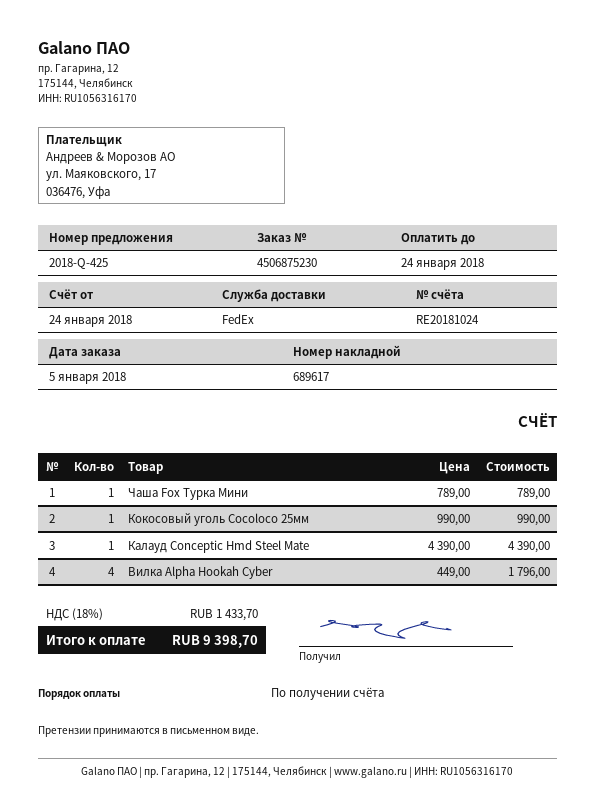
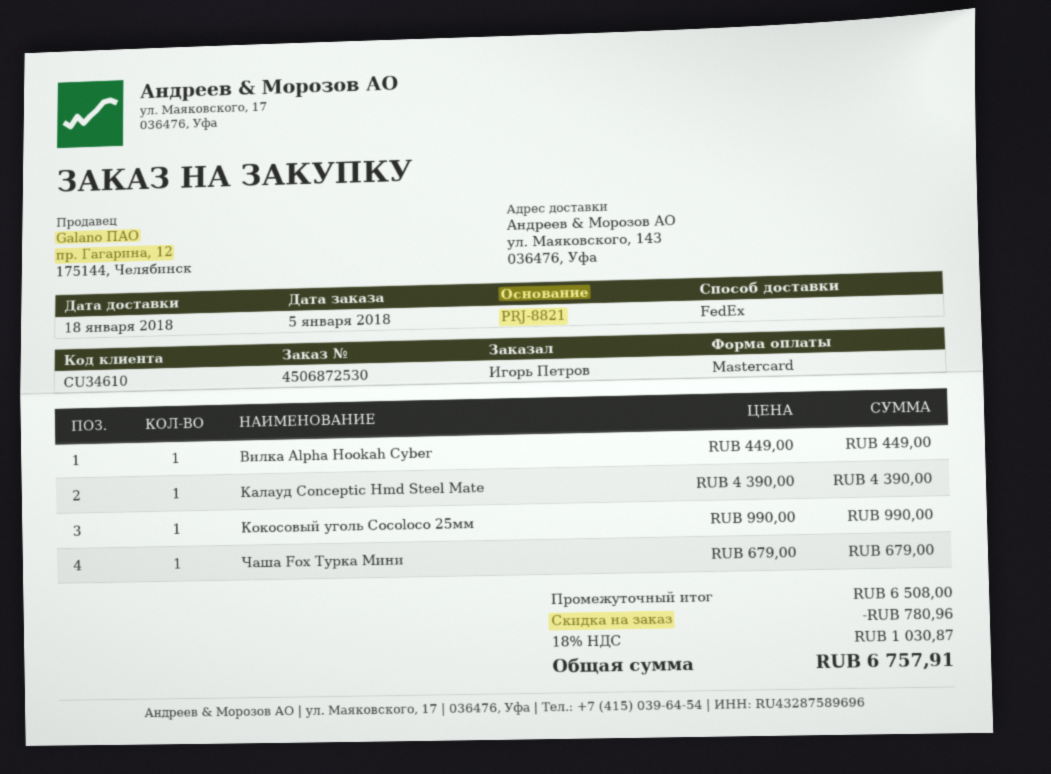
order number: 4506875230 -> 4506872530
Чаша Fox Турка Мини: 1 x 789.00 = 789.00 -> 1 x 679.00 = 679.00
Вилка Alpha Hookah Cyber: 4 x 449.00 = 1796.00 -> 1 x 449.00 = 449.00
discount: none -> 780.96
tax: 18% = 1433.70 -> 18% = 1030.87
total: 9398.70 -> 6757.91

